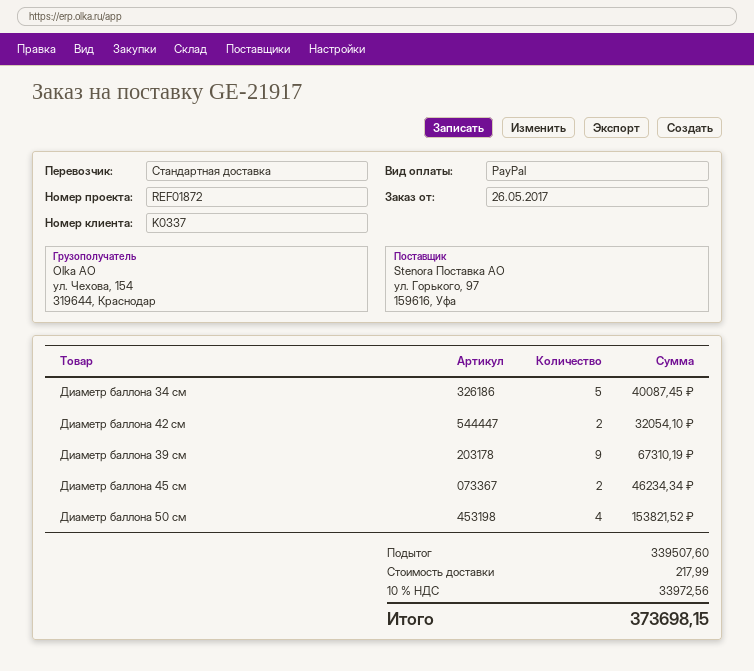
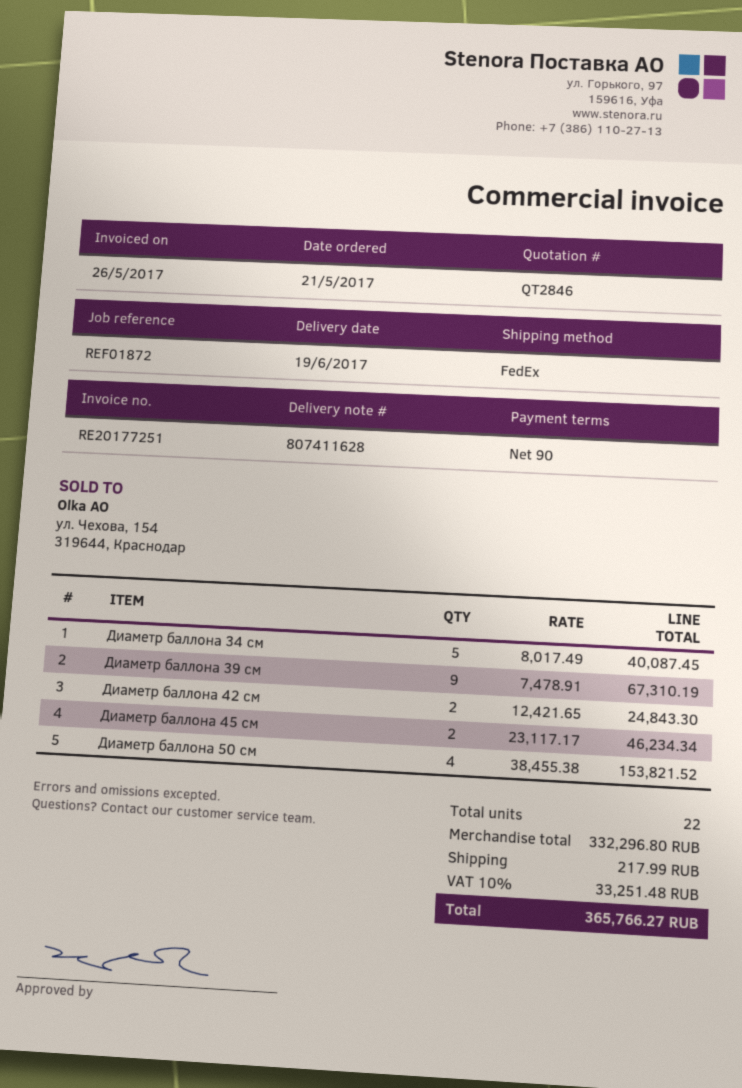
order date: 2017-05-26 -> 2017-05-21
shipping method: standard -> FedEx
Диаметр баллона 42 см: 2 for 32054.10 -> 2 for 24843.30
subtotal: 339507.60 -> 332296.80
tax: 10% = 33972.56 -> 10% = 33251.48
total: 373698.15 -> 365766.27

